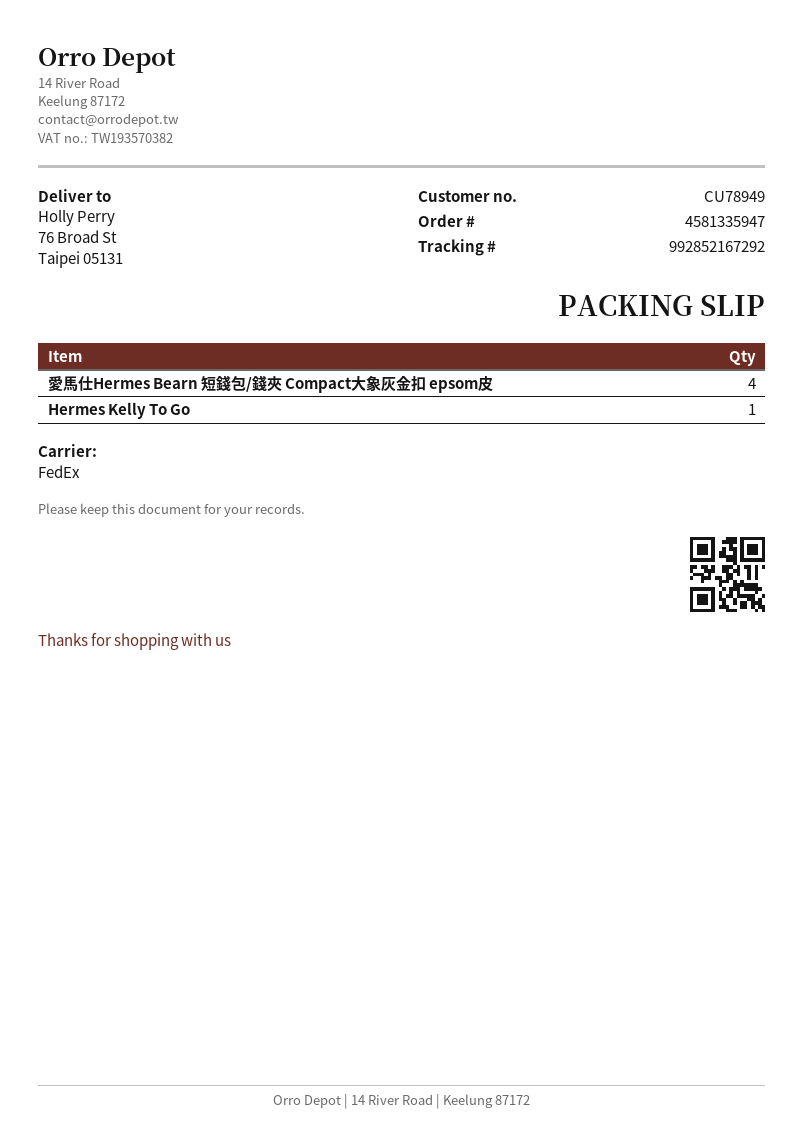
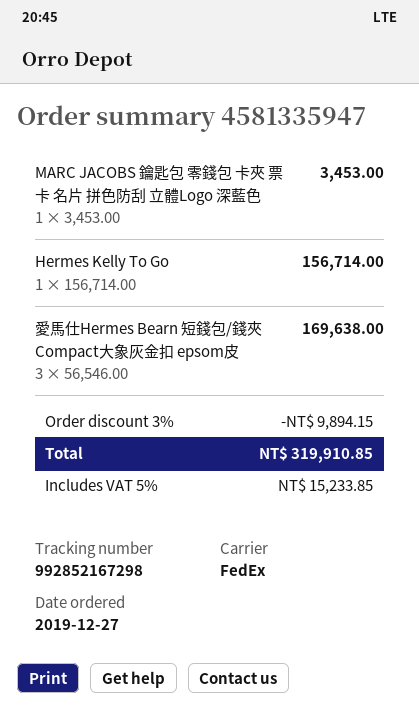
tracking number: 992852167292 -> 992852167298
愛馬仕Hermes Bearn 短錢包/錢夾 Compact大象灰金扣 epsom皮: 4 -> 3
MARC JACOBS 鑰匙包 零錢包 卡夾 票卡 名片 拼色防刮 立體Logo 深藍色: none -> 1

